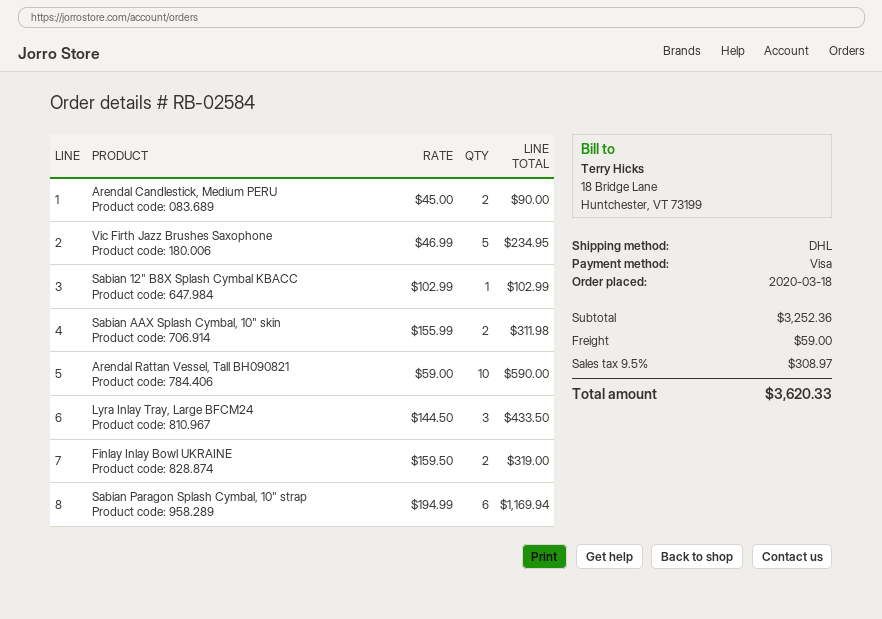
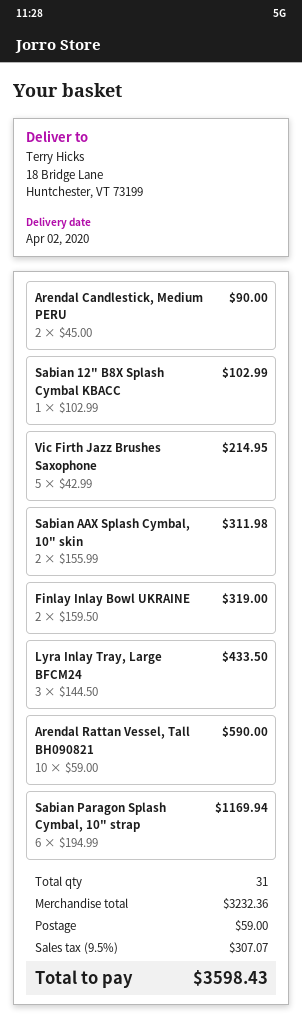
Vic Firth Jazz Brushes Saxophone: 5 x 46.99 = 234.95 -> 5 x 42.99 = 214.95
subtotal: 3252.36 -> 3232.36
tax: 9.5% = 308.97 -> 9.5% = 307.07
total: 3620.33 -> 3598.43

